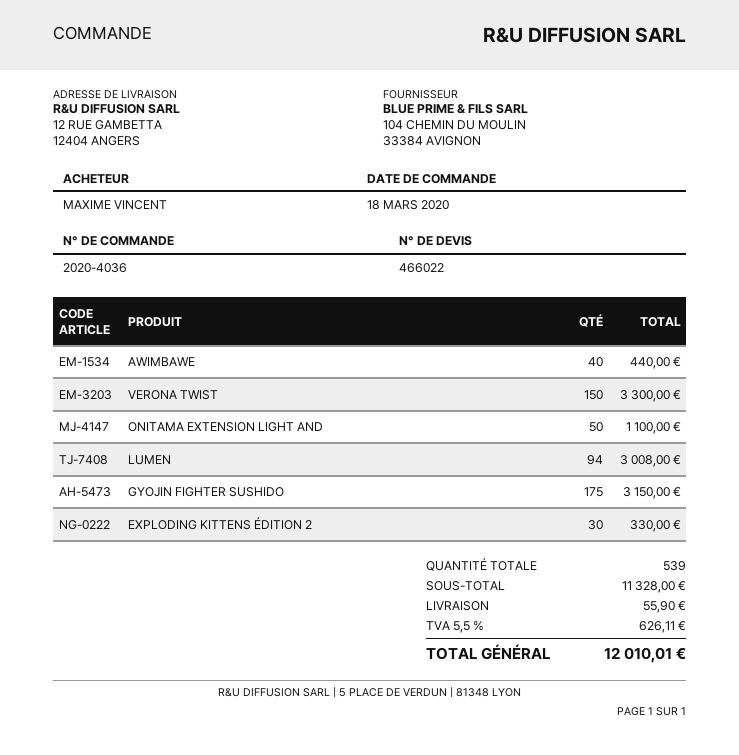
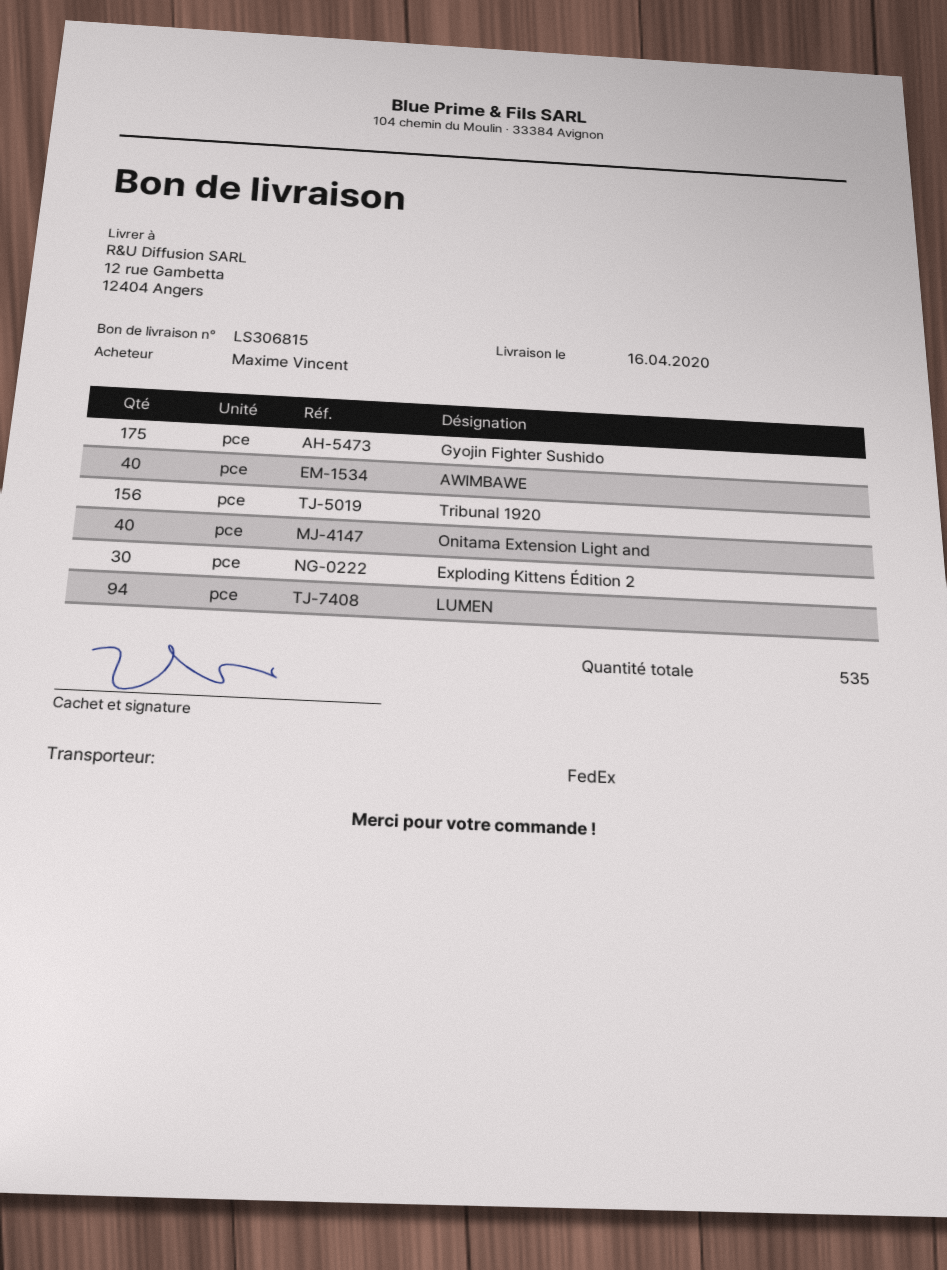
VERONA TWIST: 150 -> none
ONITAMA EXTENSION LIGHT AND: 50 -> 40
Tribunal 1920: none -> 156
total quantity: 539 -> 535

